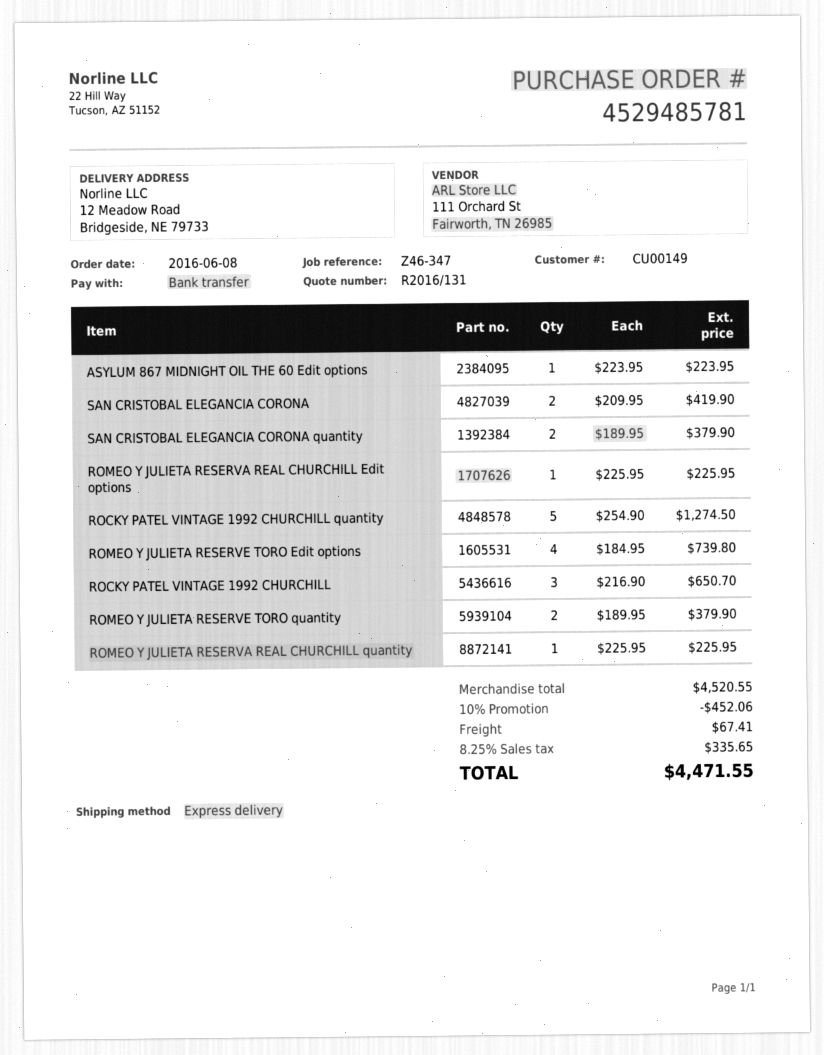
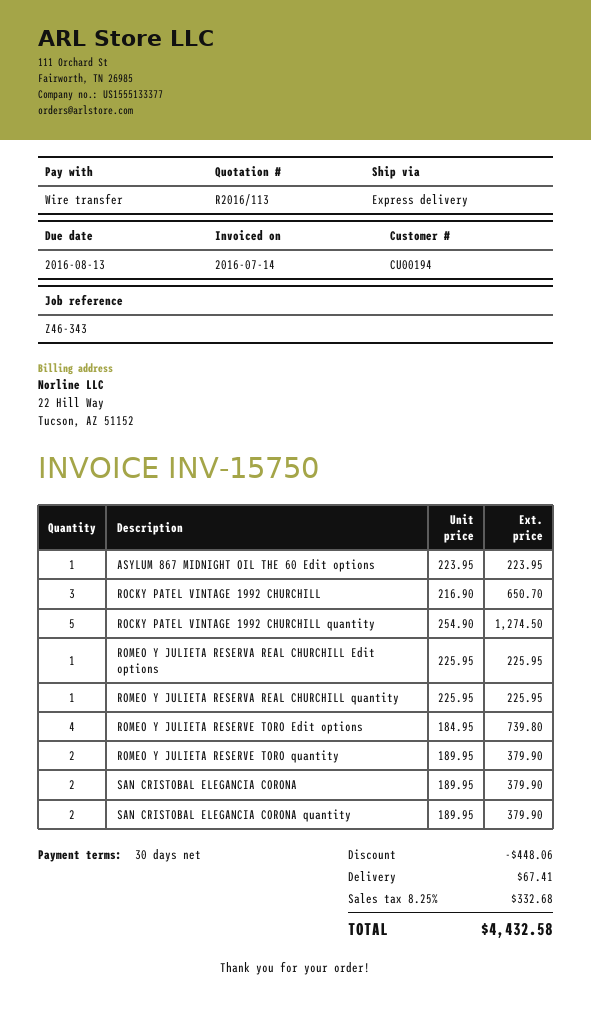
quote number: R2016/131 -> R2016/113
customer number: CU00149 -> CU00194
reference: Z46-347 -> Z46-343
SAN CRISTOBAL ELEGANCIA CORONA: 2 x 209.95 = 419.90 -> 2 x 189.95 = 379.90
discount: 452.06 -> 448.06
tax: 8.25% = 335.65 -> 8.25% = 332.68
total: 4471.55 -> 4432.58

